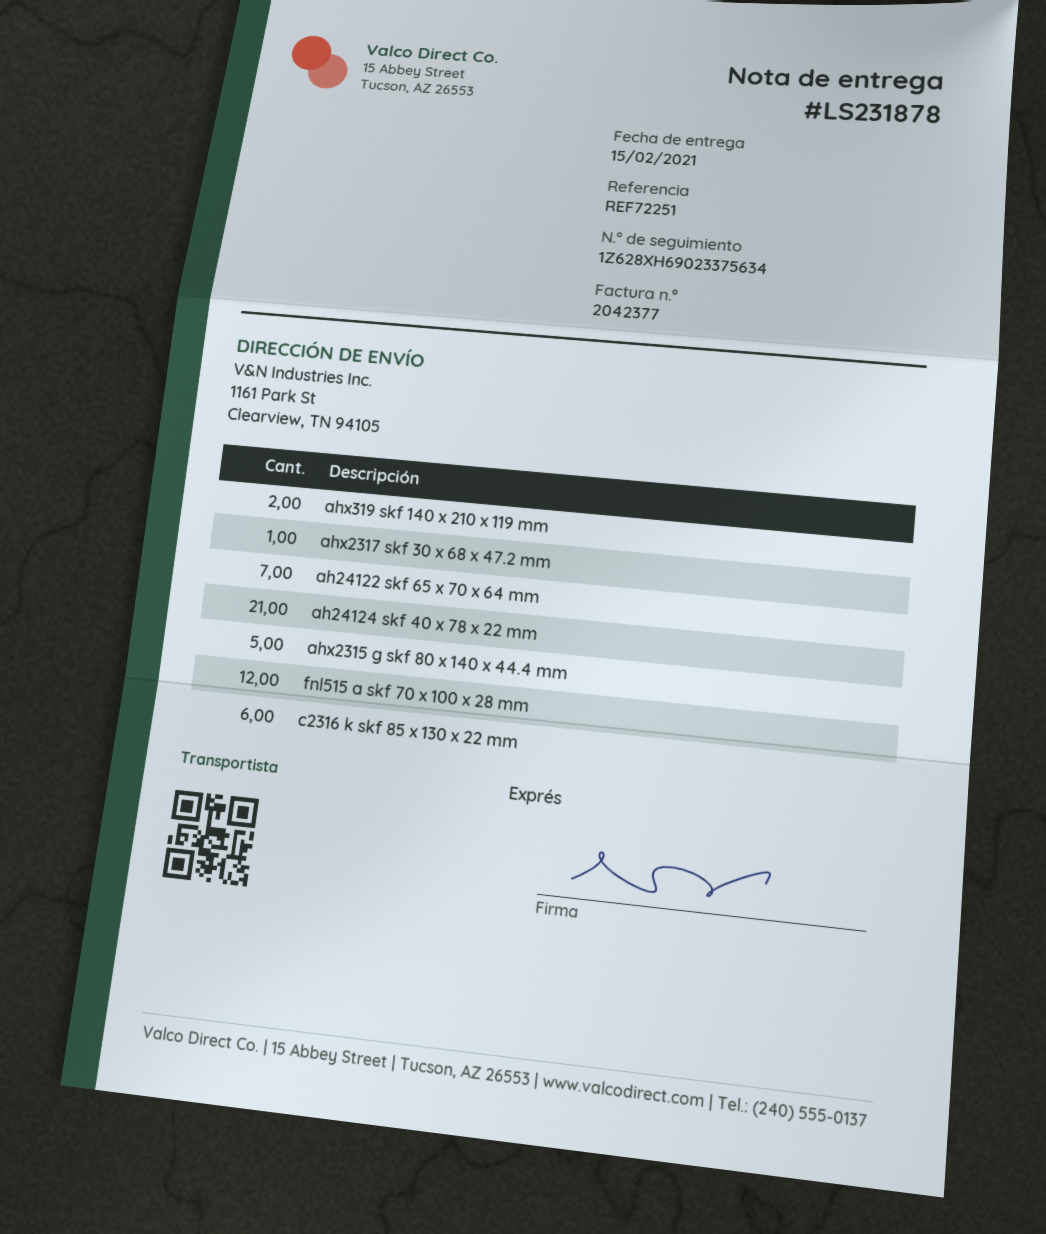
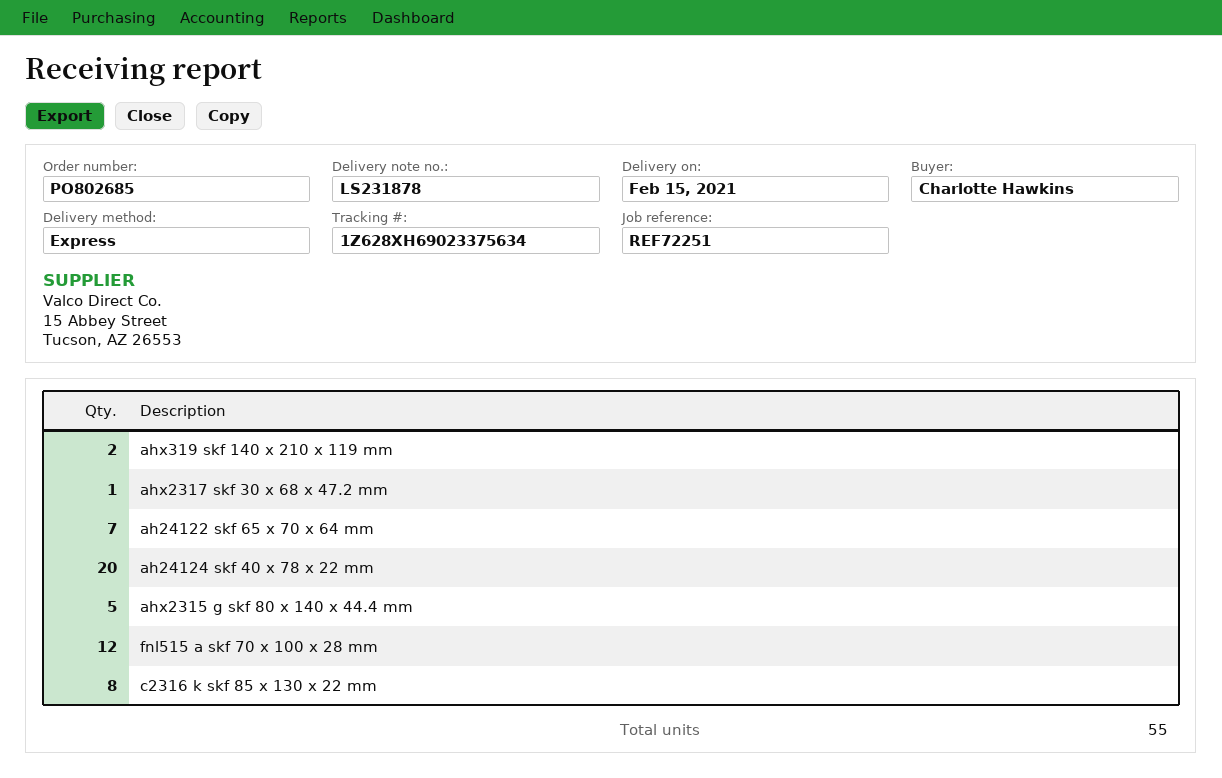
ah24124 skf 40 x 78 x 22 mm: 21 -> 20
c2316 k skf 85 x 130 x 22 mm: 6 -> 8

